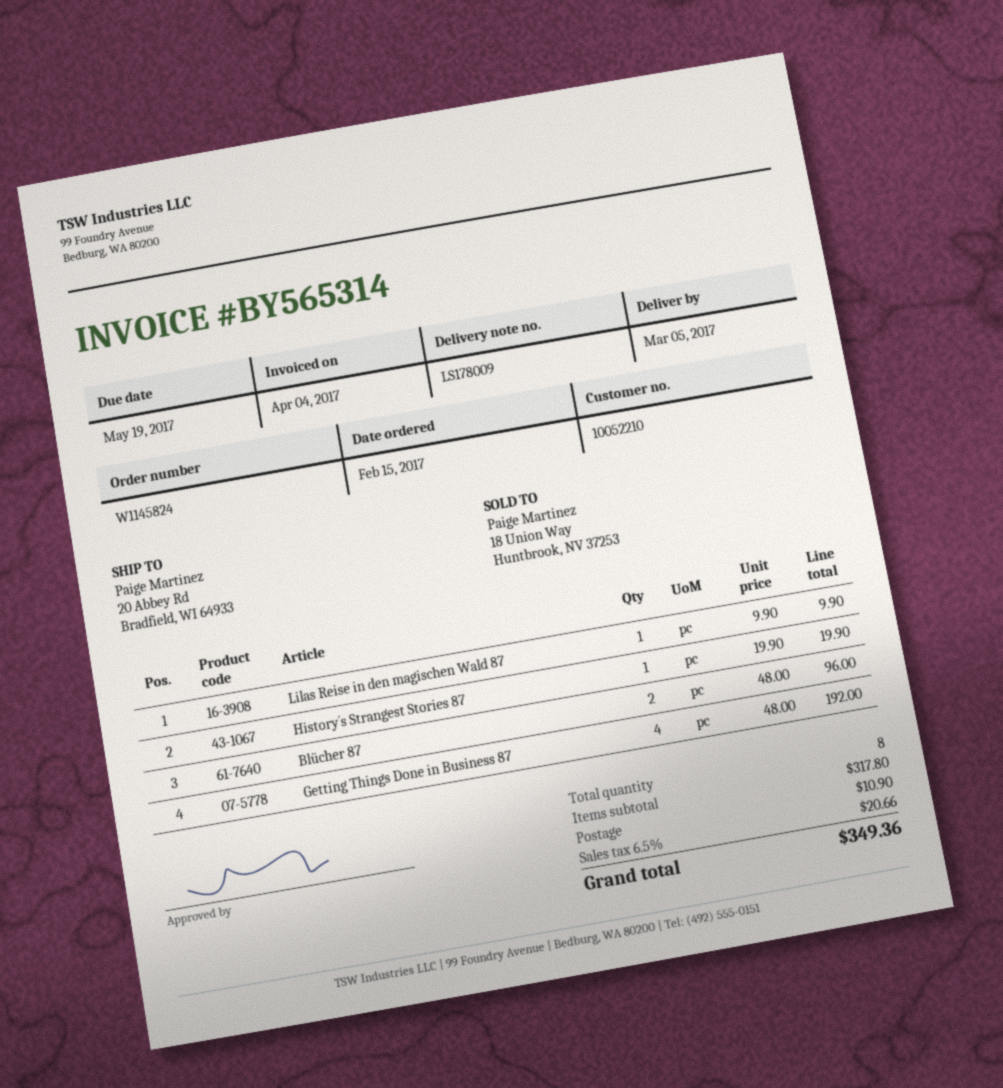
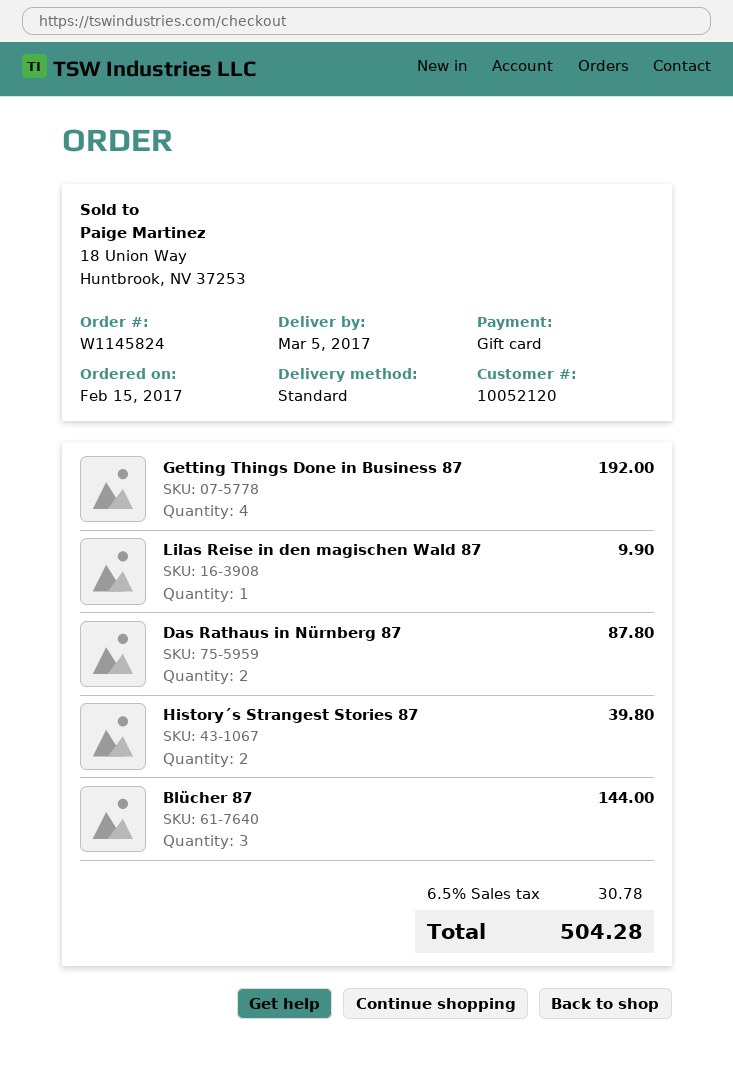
customer number: 10052210 -> 10052120
History´s Strangest Stories 87: 1 for 19.90 -> 2 for 39.80
Blücher 87: 2 for 96.00 -> 3 for 144.00
Das Rathaus in Nürnberg 87: none -> 2 for 87.80
shipping: 10.90 -> none
tax: 6.5% = 20.66 -> 6.5% = 30.78
total: 349.36 -> 504.28

